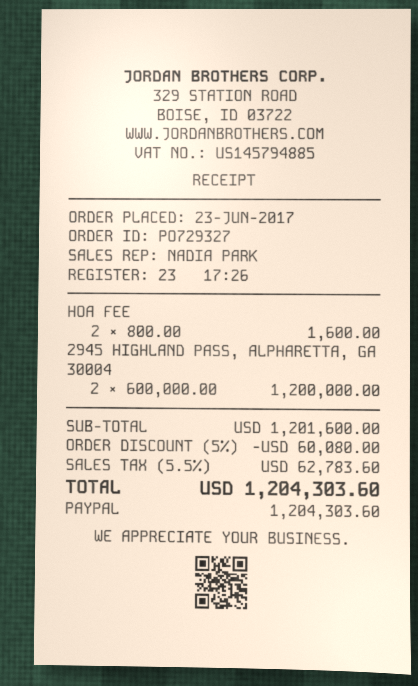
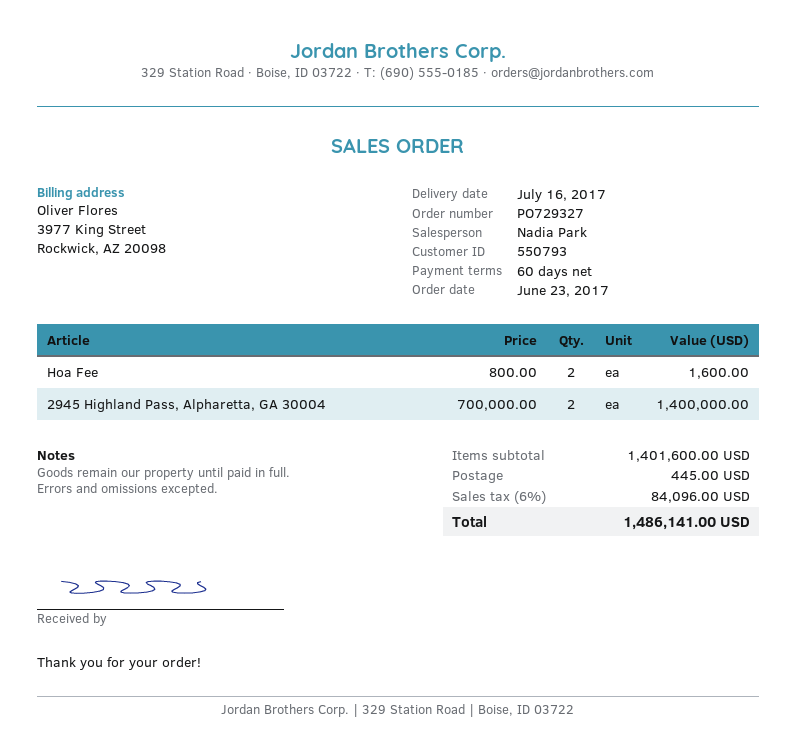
2945 HIGHLAND PASS, ALPHARETTA, GA 30004: 2 x 600000.00 = 1200000.00 -> 2 x 700000.00 = 1400000.00
subtotal: 1201600.00 -> 1401600.00
discount: 5% = 60080.00 -> none
shipping: none -> 445.00
tax: 5.5% = 62783.60 -> 6% = 84096.00
total: 1204303.60 -> 1486141.00

